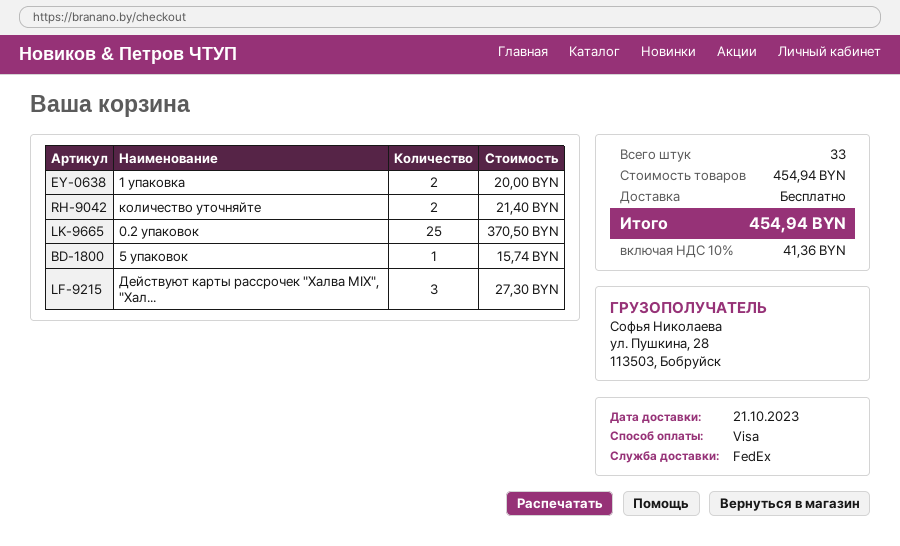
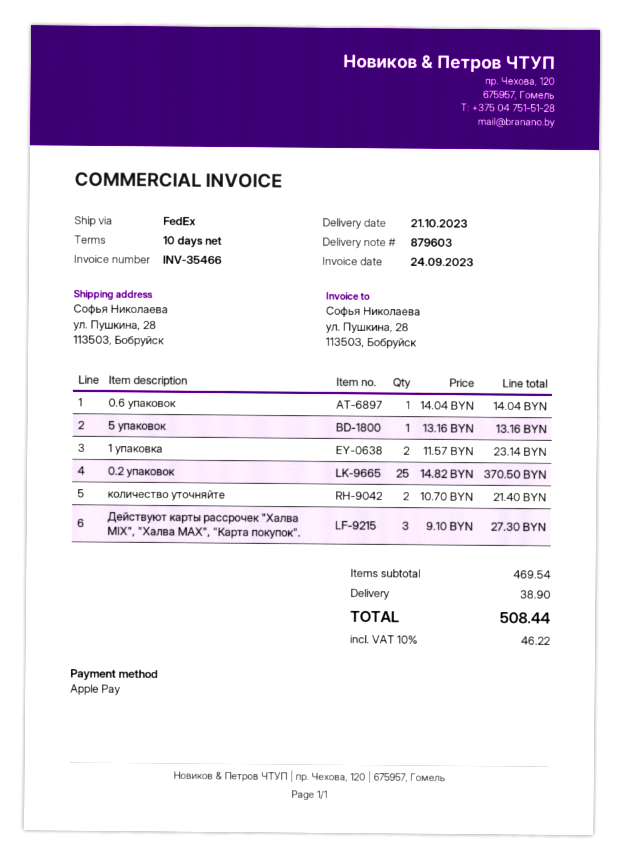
payment method: Visa -> Apple Pay
1 упаковка: 2 for 20.00 -> 2 for 23.14
5 упаковок: 1 for 15.74 -> 1 for 13.16
0.6 упаковок: none -> 1 for 14.04
subtotal: 454.94 -> 469.54
shipping: 0.00 -> 38.90
tax: 10% = 41.36 -> 10% = 46.22
total: 454.94 -> 508.44

